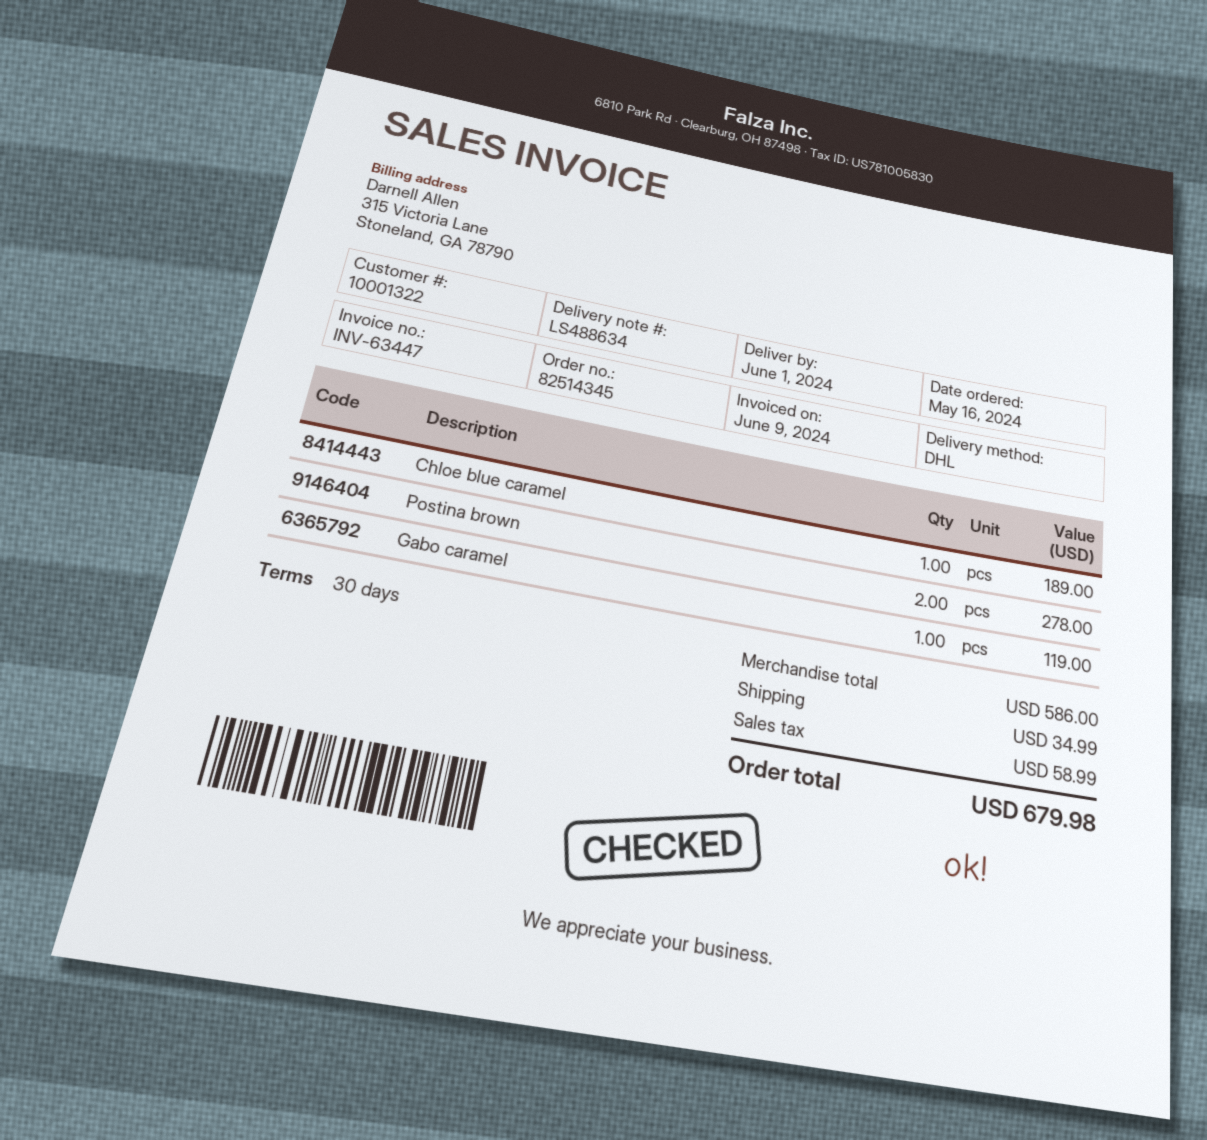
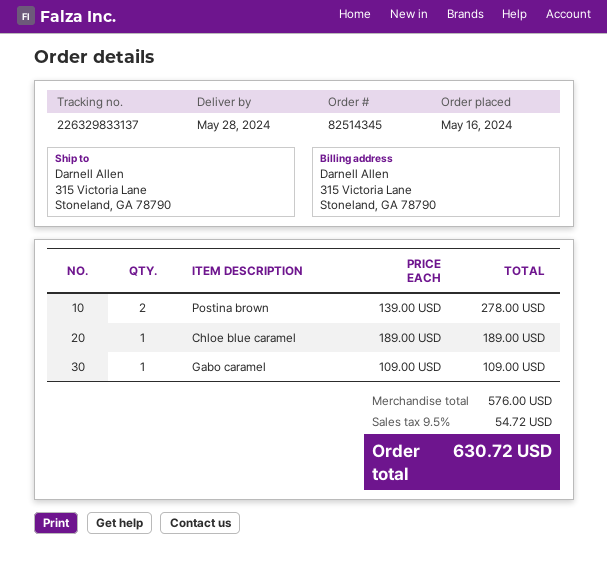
delivery date: 2024-06-01 -> 2024-05-28
Gabo caramel: 1 for 119.00 -> 1 for 109.00
subtotal: 586.00 -> 576.00
shipping: 34.99 -> none
tax: 58.99 -> 54.72
total: 679.98 -> 630.72

